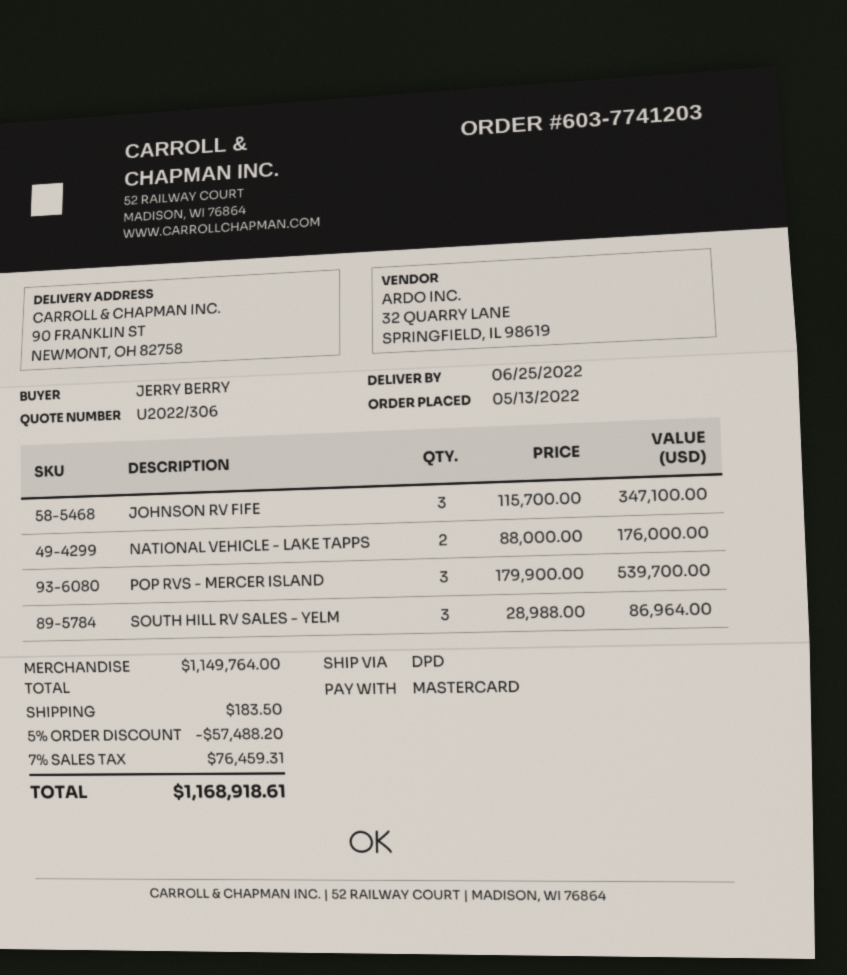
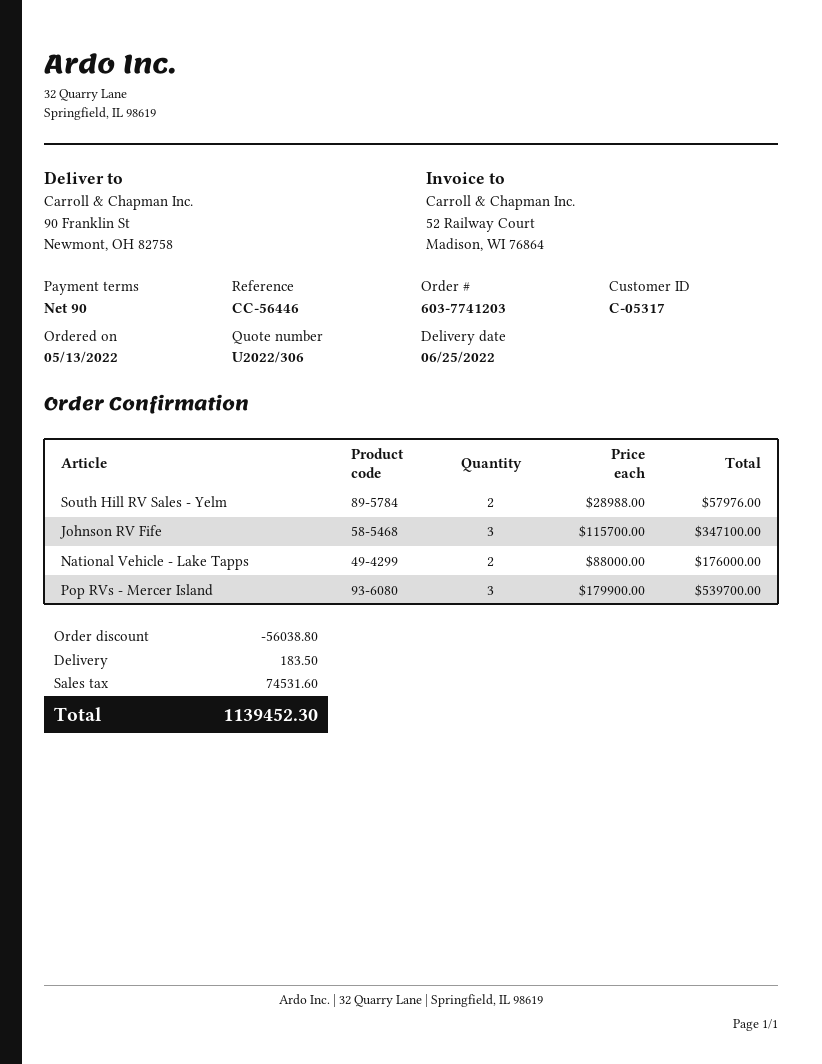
SOUTH HILL RV SALES - YELM: 3 x 28988.00 = 86964.00 -> 2 x 28988.00 = 57976.00
discount: 57488.20 -> 56038.80
tax: 76459.31 -> 74531.60
total: 1168918.61 -> 1139452.30

